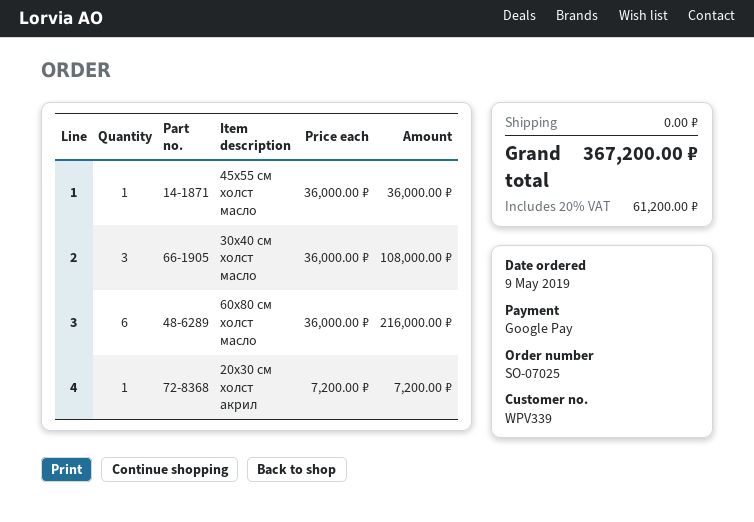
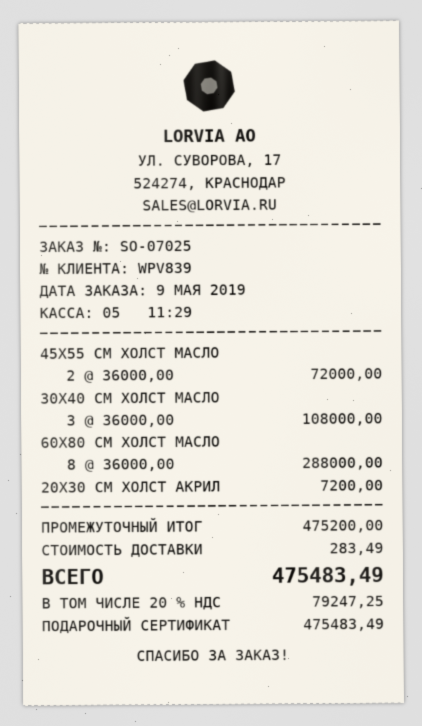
customer number: WPV339 -> WPV839
payment method: Google Pay -> gift card
45x55 см холст масло: 1 x 36000.00 = 36000.00 -> 2 x 36000.00 = 72000.00
60x80 см холст масло: 6 x 36000.00 = 216000.00 -> 8 x 36000.00 = 288000.00
shipping: 0.00 -> 283.49
tax: 20% = 61200.00 -> 20% = 79247.25
total: 367200.00 -> 475483.49

